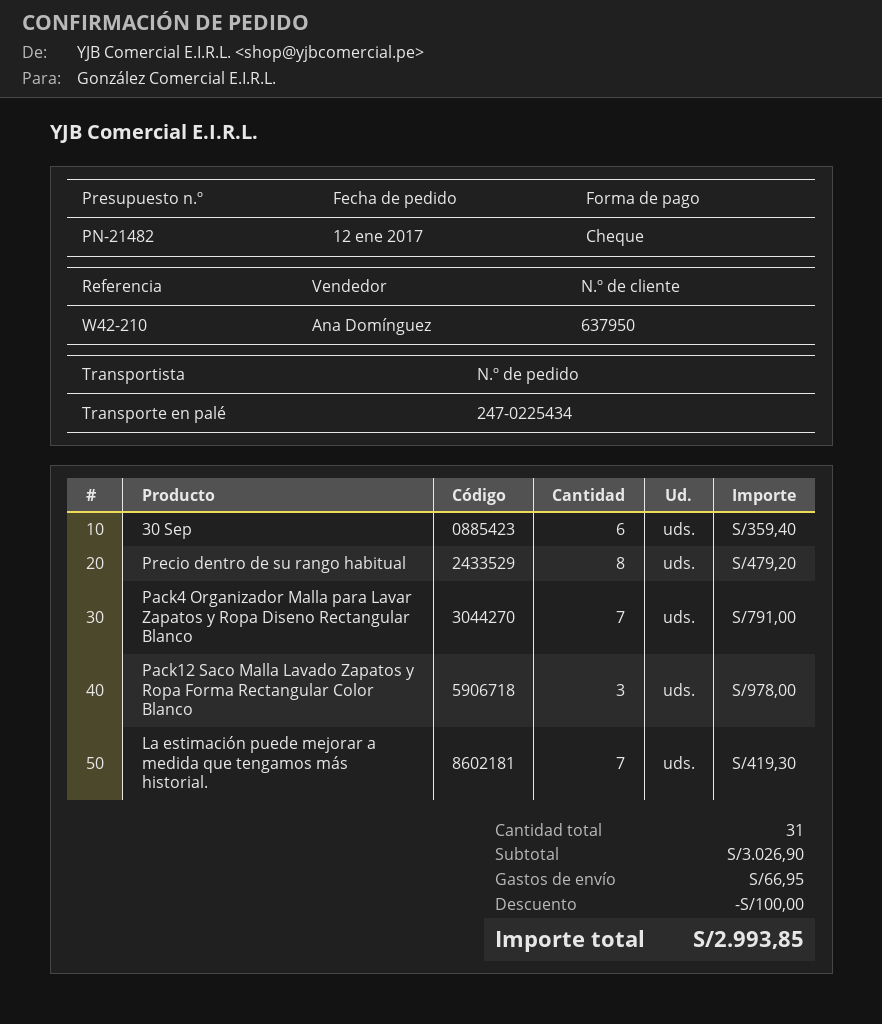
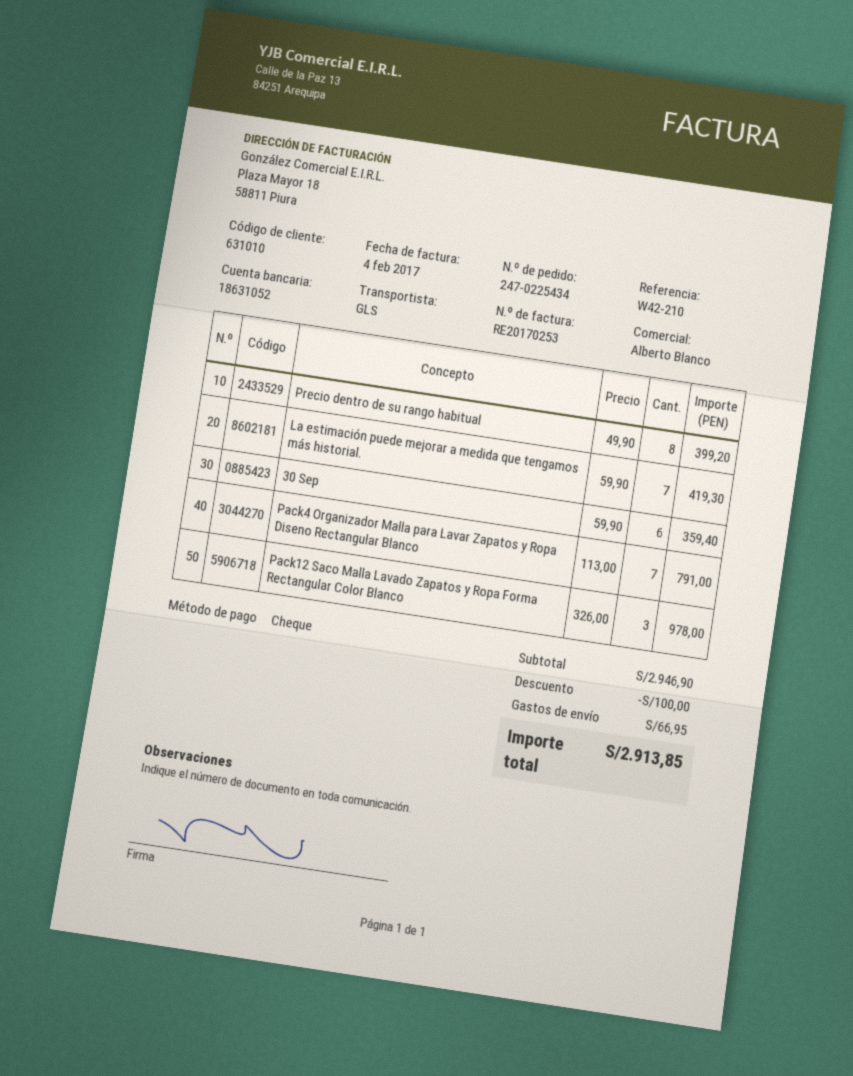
customer number: 637950 -> 631010
sales rep: Ana Domínguez -> Alberto Blanco
shipping method: pallet freight -> GLS
Precio dentro de su rango habitual: 8 for 479.20 -> 8 for 399.20
subtotal: 3026.90 -> 2946.90
total: 2993.85 -> 2913.85

